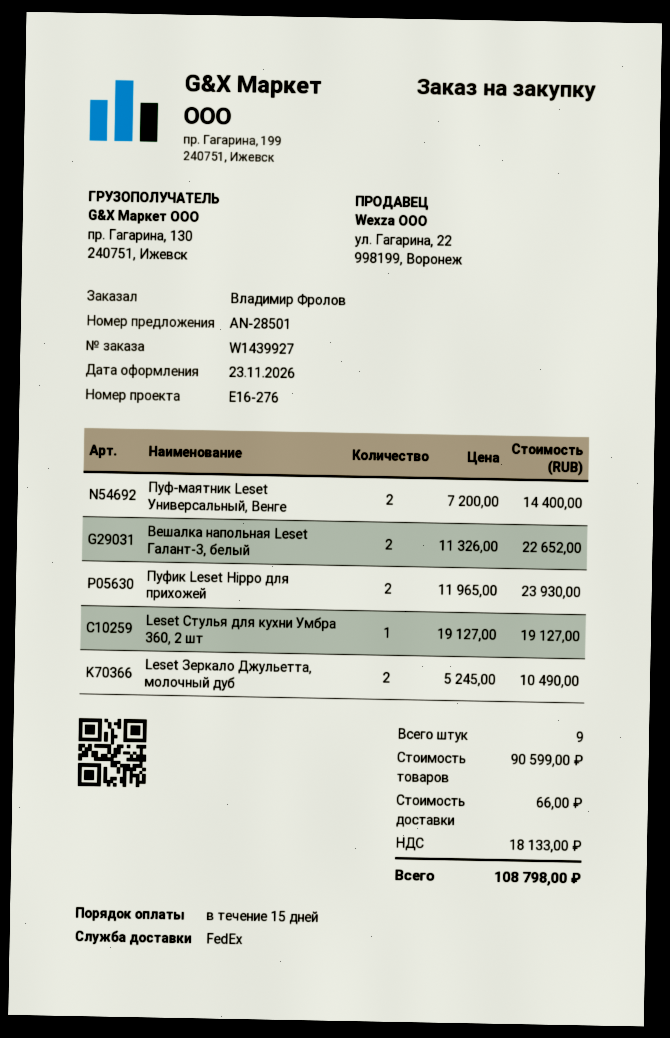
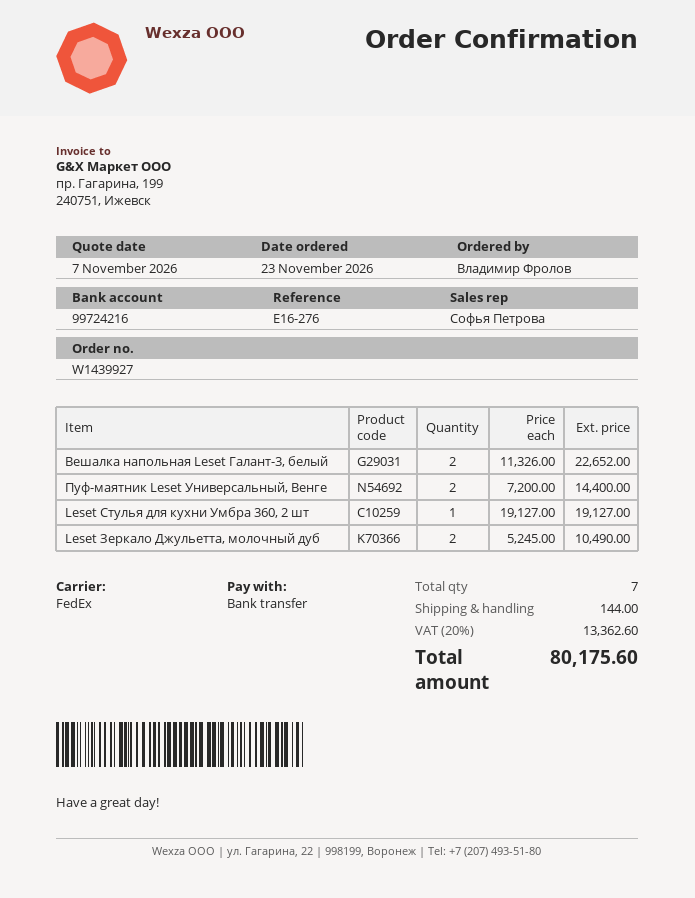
Пуфик Leset Hippo для прихожей: 2 x 11965.00 = 23930.00 -> none
total quantity: 9 -> 7
shipping: 66.00 -> 144.00
tax: 18133.00 -> 13362.60
total: 108798.00 -> 80175.60

